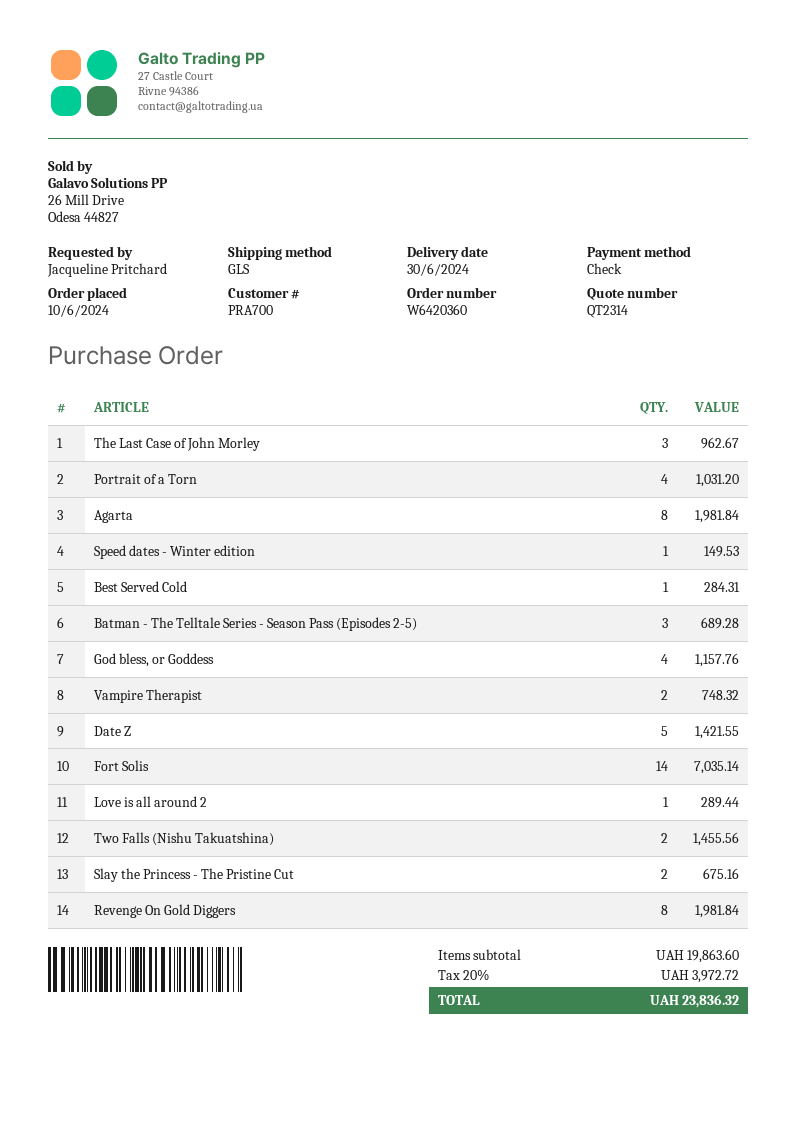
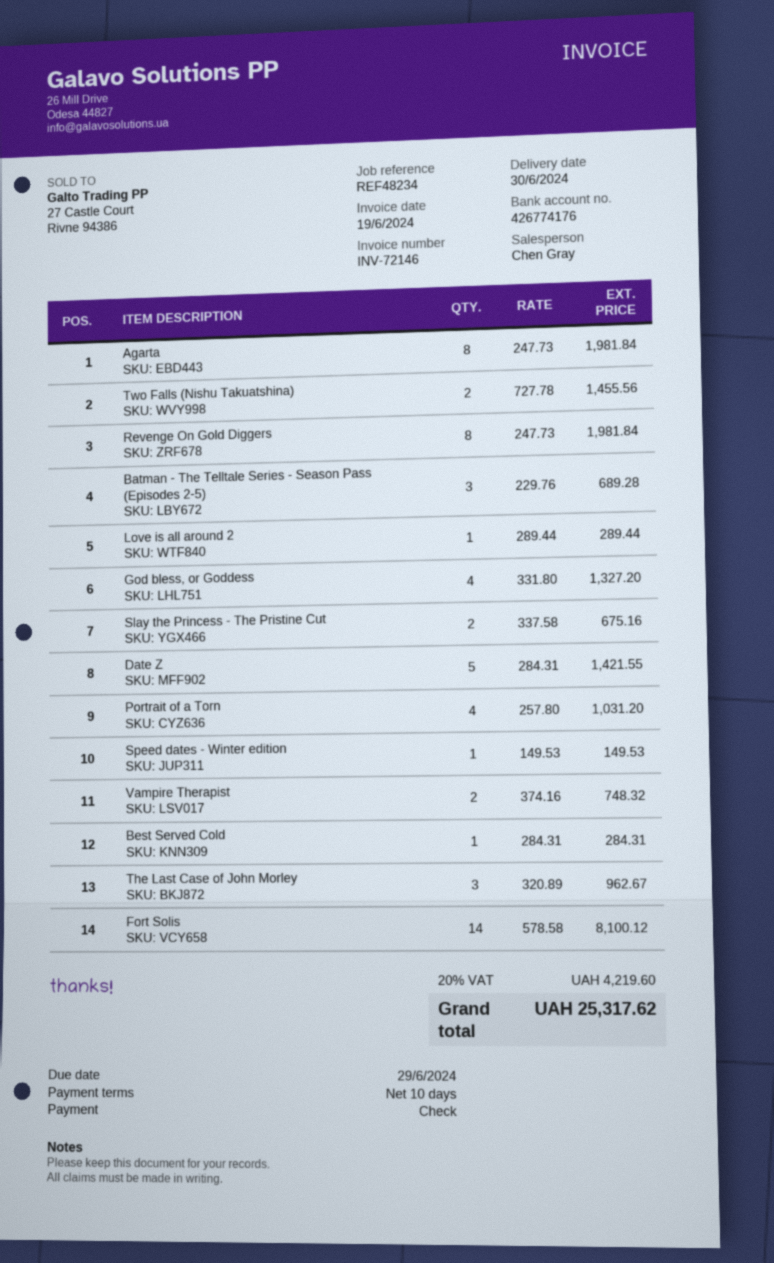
God bless, or Goddess: 4 for 1157.76 -> 4 for 1327.20
Fort Solis: 14 for 7035.14 -> 14 for 8100.12
tax: 20% = 3972.72 -> 20% = 4219.60
total: 23836.32 -> 25317.62

